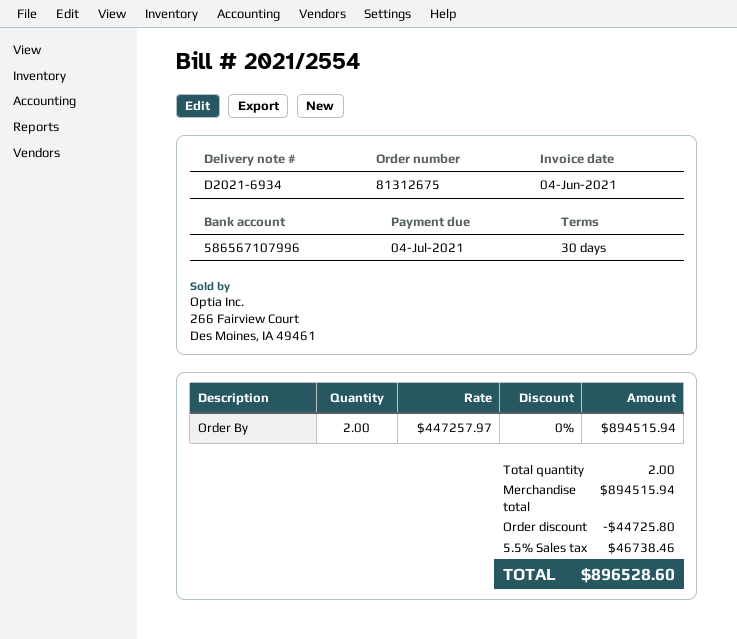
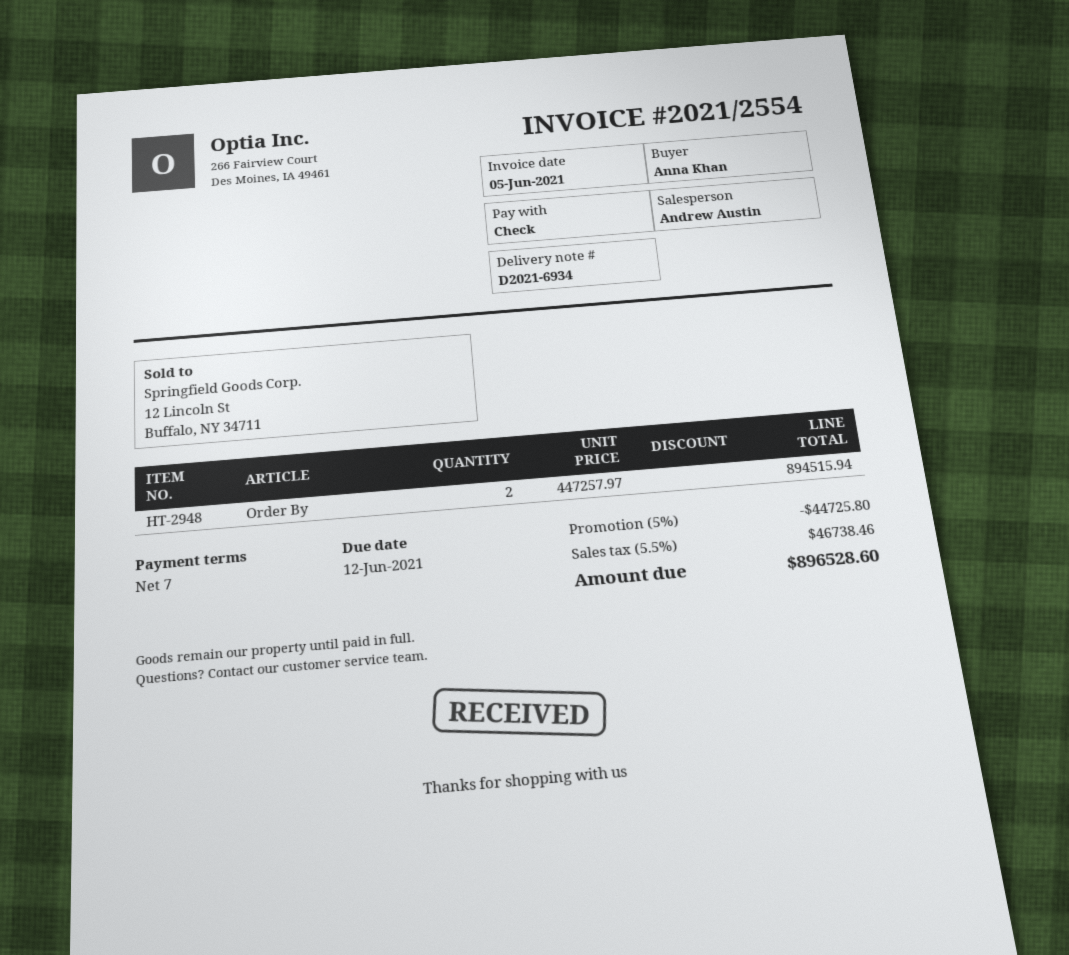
invoice date: 2021-06-04 -> 2021-06-05
payment terms: 30 days -> 7 days
due date: 2021-07-04 -> 2021-06-12

